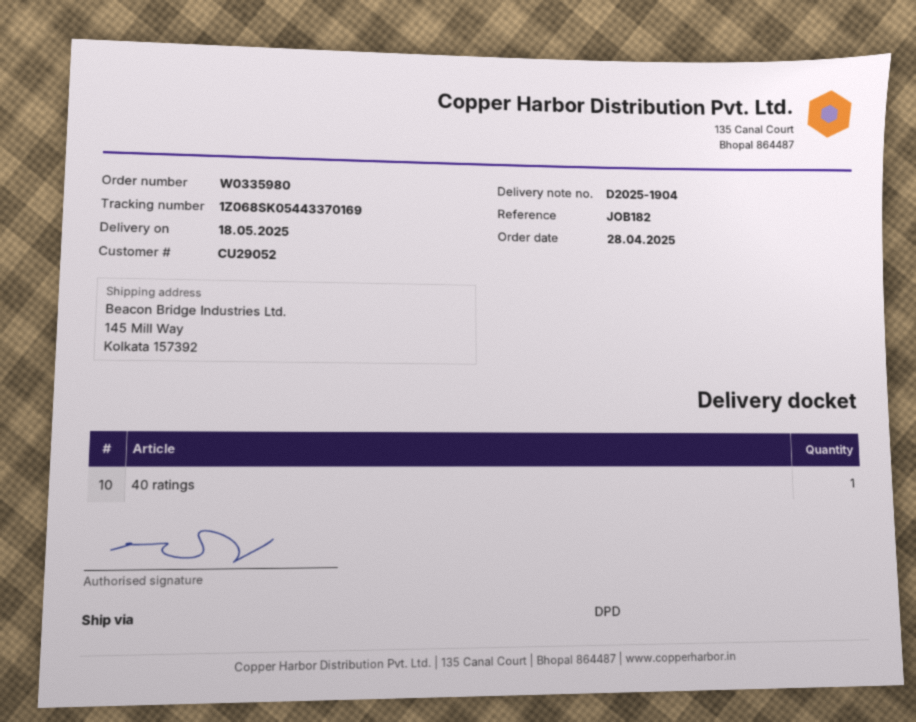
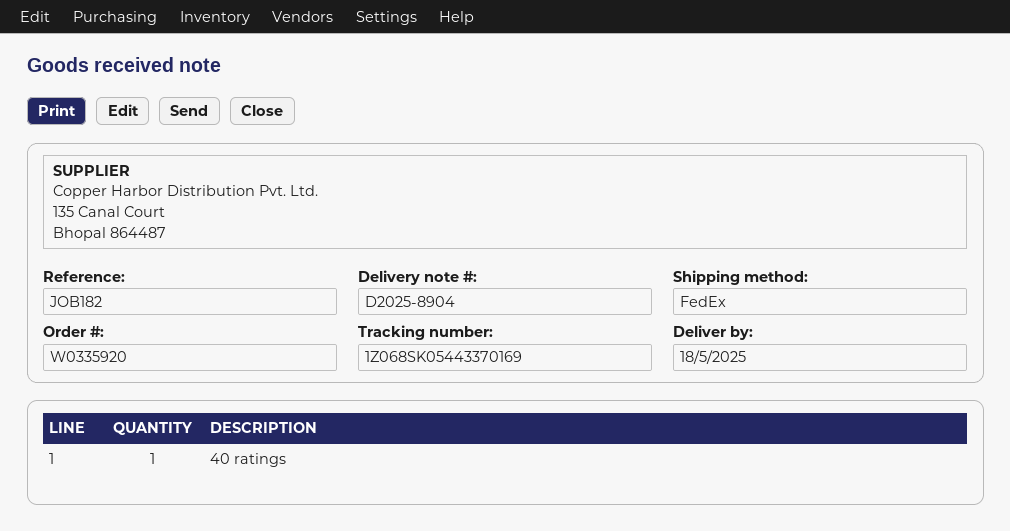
order number: W0335980 -> W0335920
delivery note number: D2025-1904 -> D2025-8904
shipping method: DPD -> FedEx

